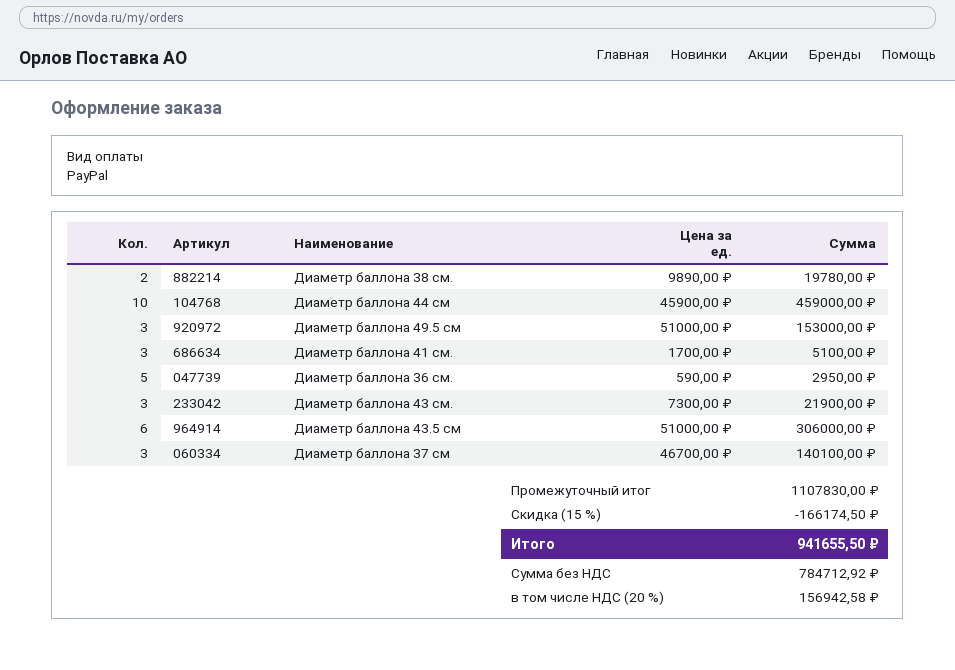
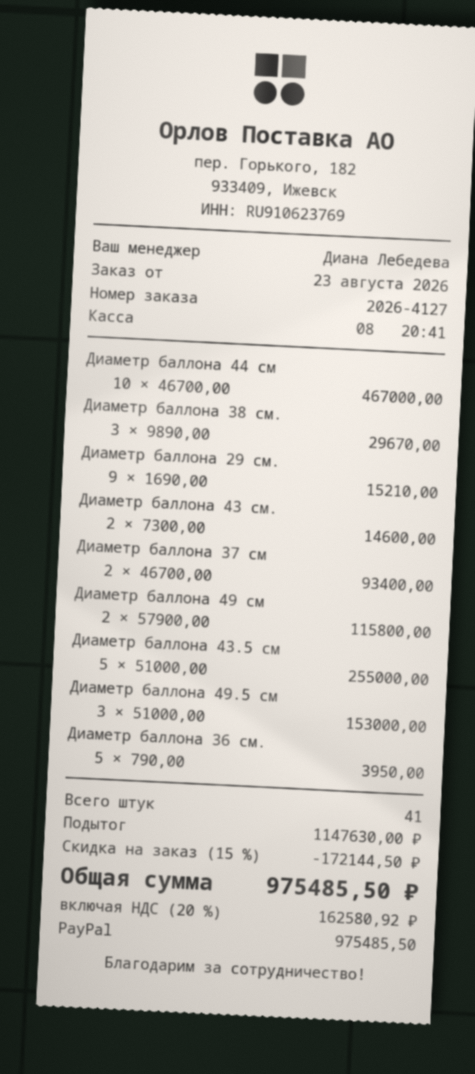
Диаметр баллона 38 см.: 2 x 9890.00 = 19780.00 -> 3 x 9890.00 = 29670.00
Диаметр баллона 44 см: 10 x 45900.00 = 459000.00 -> 10 x 46700.00 = 467000.00
Диаметр баллона 41 см.: 3 x 1700.00 = 5100.00 -> none
Диаметр баллона 36 см.: 5 x 590.00 = 2950.00 -> 5 x 790.00 = 3950.00
Диаметр баллона 43 см.: 3 x 7300.00 = 21900.00 -> 2 x 7300.00 = 14600.00
Диаметр баллона 43.5 см: 6 x 51000.00 = 306000.00 -> 5 x 51000.00 = 255000.00
Диаметр баллона 37 см: 3 x 46700.00 = 140100.00 -> 2 x 46700.00 = 93400.00
Диаметр баллона 29 см.: none -> 9 x 1690.00 = 15210.00
Диаметр баллона 49 см: none -> 2 x 57900.00 = 115800.00
subtotal: 1107830.00 -> 1147630.00
discount: 15% = 166174.50 -> 15% = 172144.50
tax: 20% = 156942.58 -> 20% = 162580.92
total: 941655.50 -> 975485.50

